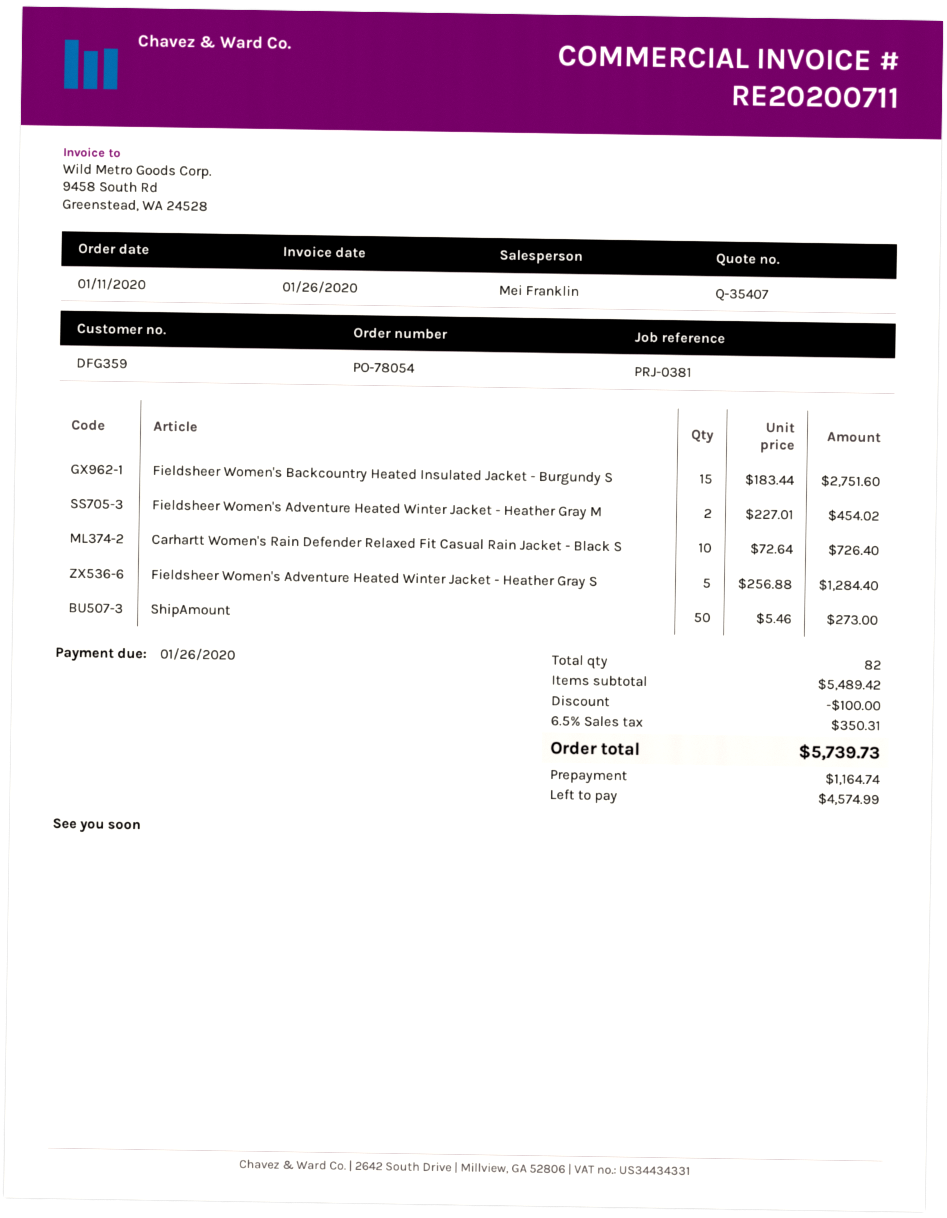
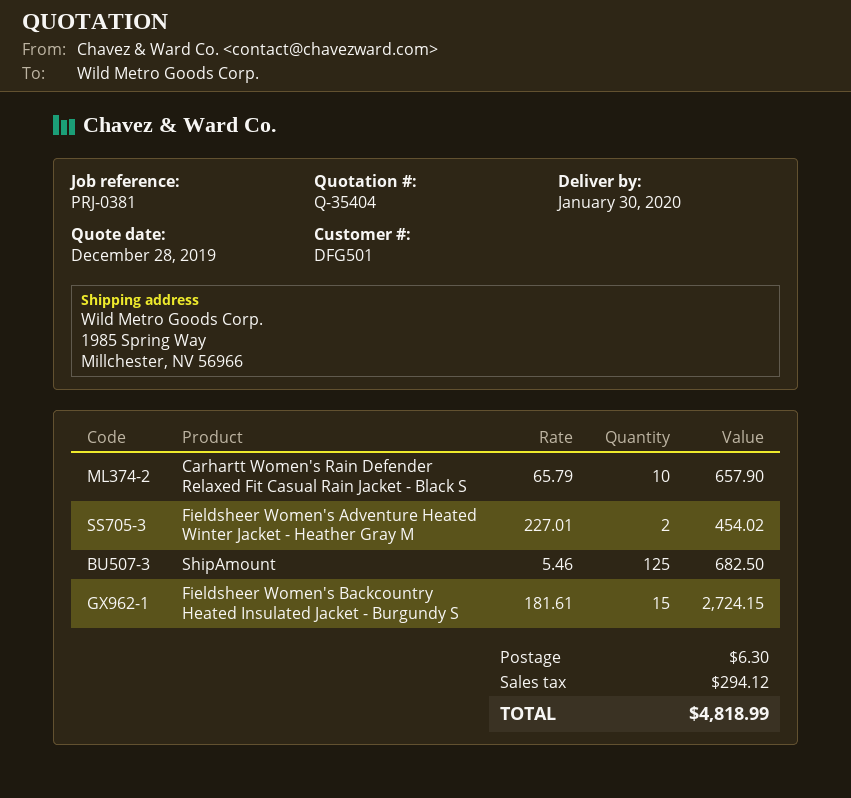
quote number: Q-35407 -> Q-35404
customer number: DFG359 -> DFG501
Fieldsheer Women's Backcountry Heated Insulated Jacket - Burgundy S: 15 x 183.44 = 2751.60 -> 15 x 181.61 = 2724.15
Carhartt Women's Rain Defender Relaxed Fit Casual Rain Jacket - Black S: 10 x 72.64 = 726.40 -> 10 x 65.79 = 657.90
Fieldsheer Women's Adventure Heated Winter Jacket - Heather Gray S: 5 x 256.88 = 1284.40 -> none
ShipAmount: 50 x 5.46 = 273.00 -> 125 x 5.46 = 682.50
discount: 100.00 -> none
shipping: none -> 6.30
tax: 350.31 -> 294.12
total: 5739.73 -> 4818.99

